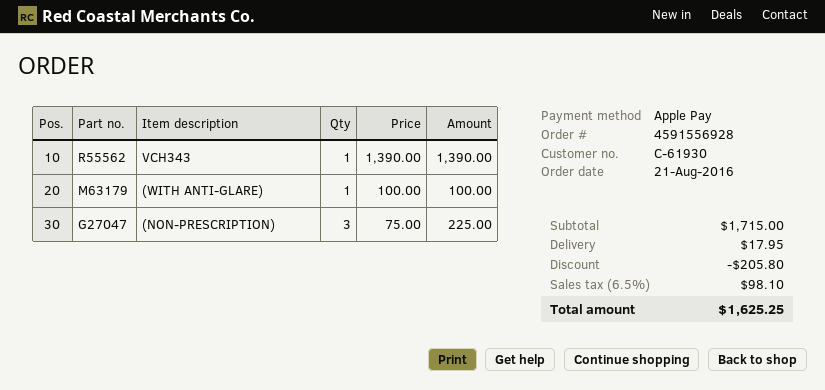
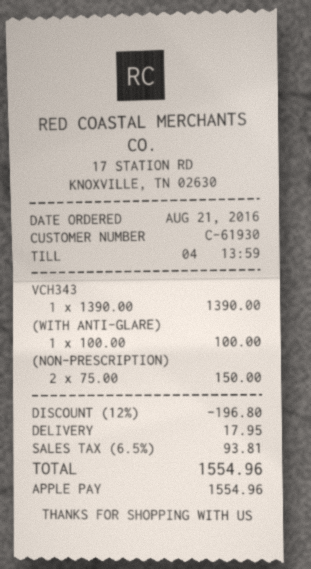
(NON-PRESCRIPTION): 3 x 75.00 = 225.00 -> 2 x 75.00 = 150.00
discount: 205.80 -> 196.80
tax: 6.5% = 98.10 -> 6.5% = 93.81
total: 1625.25 -> 1554.96

